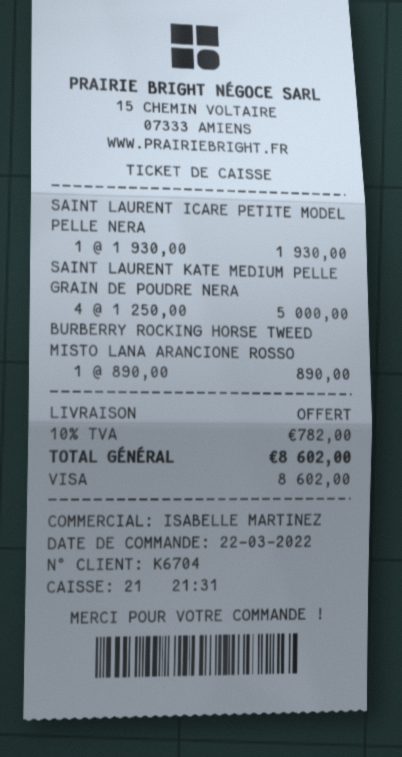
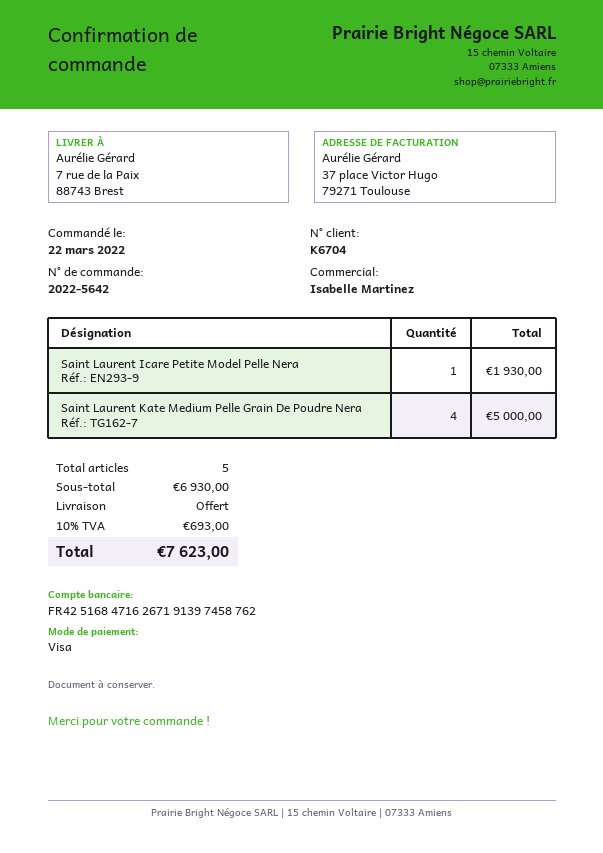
BURBERRY ROCKING HORSE TWEED MISTO LANA ARANCIONE ROSSO: 1 for 890.00 -> none
tax: 10% = 782.00 -> 10% = 693.00
total: 8602.00 -> 7623.00

